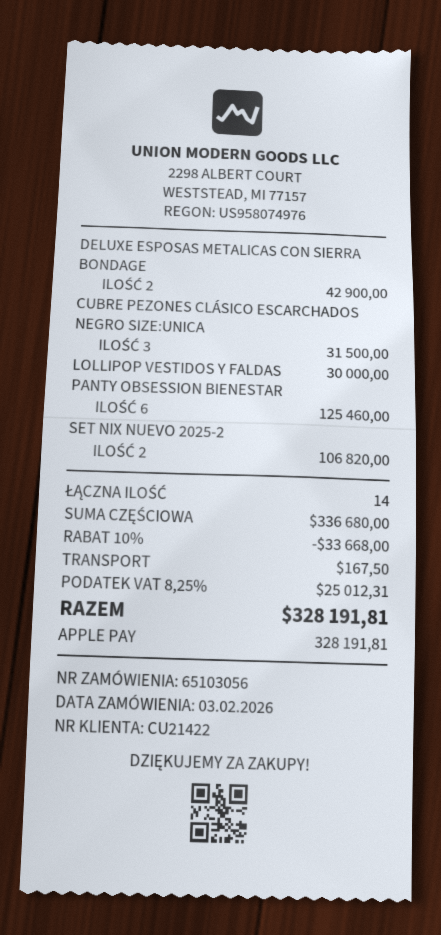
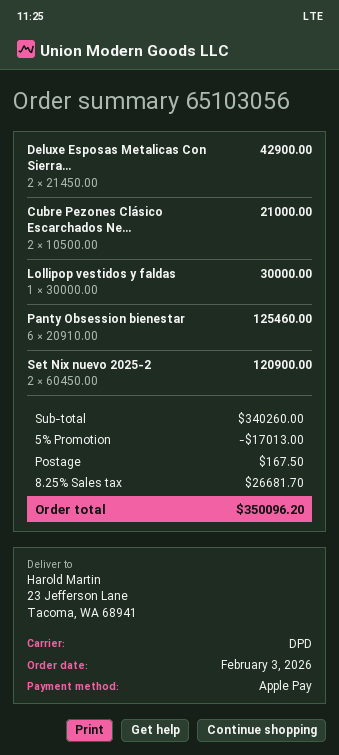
CUBRE PEZONES CLÁSICO ESCARCHADOS NEGRO SIZE:UNICA: 3 for 31500.00 -> 2 for 21000.00
SET NIX NUEVO 2025-2: 2 for 106820.00 -> 2 for 120900.00
subtotal: 336680.00 -> 340260.00
discount: 10% = 33668.00 -> 5% = 17013.00
tax: 8.25% = 25012.31 -> 8.25% = 26681.70
total: 328191.81 -> 350096.20

